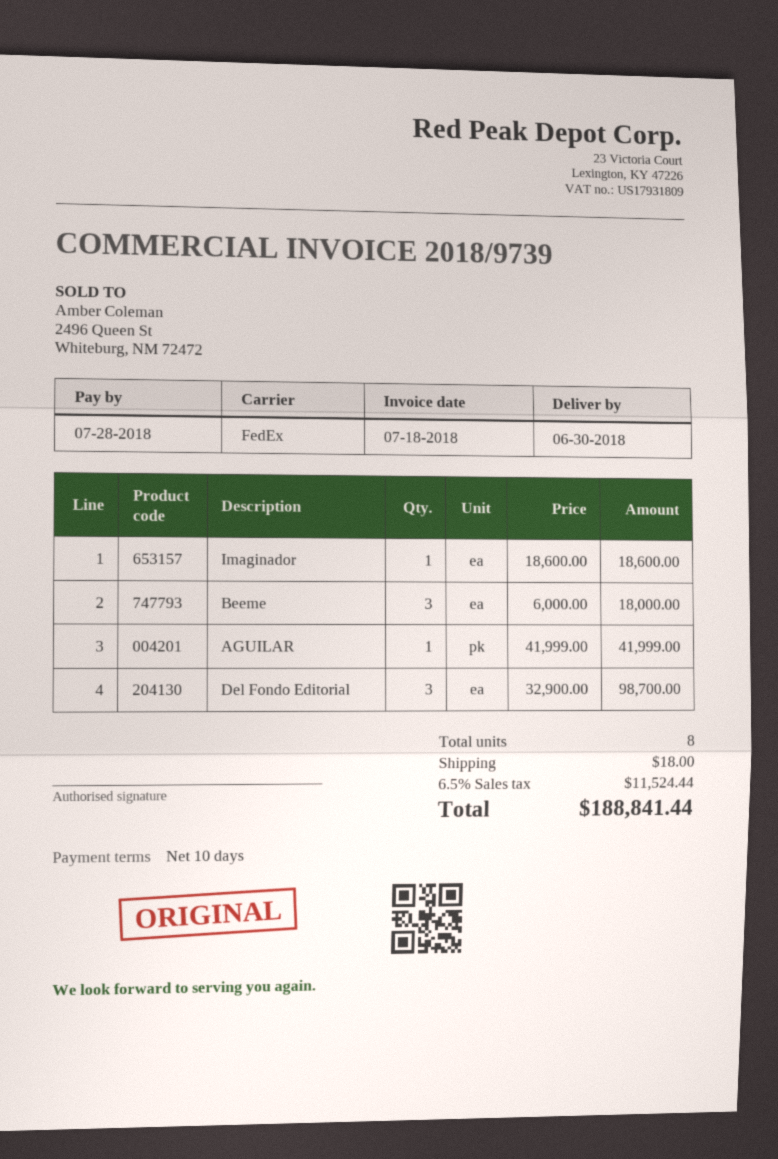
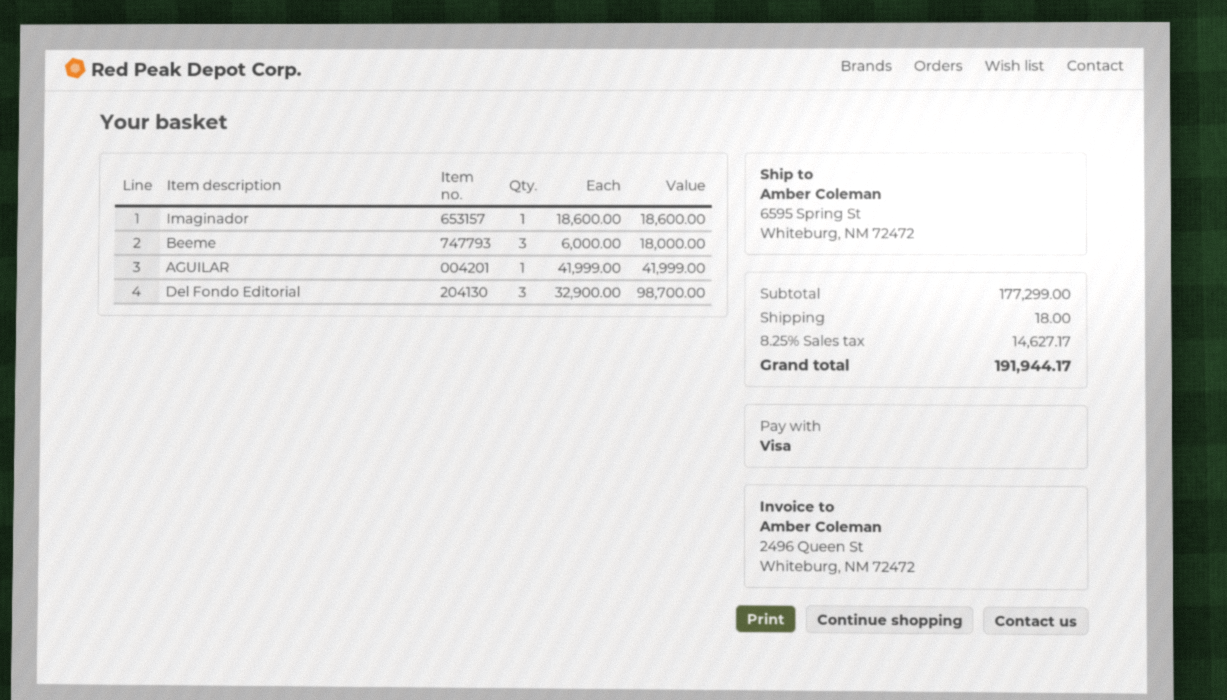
tax: 6.5% = 11524.44 -> 8.25% = 14627.17
total: 188841.44 -> 191944.17

